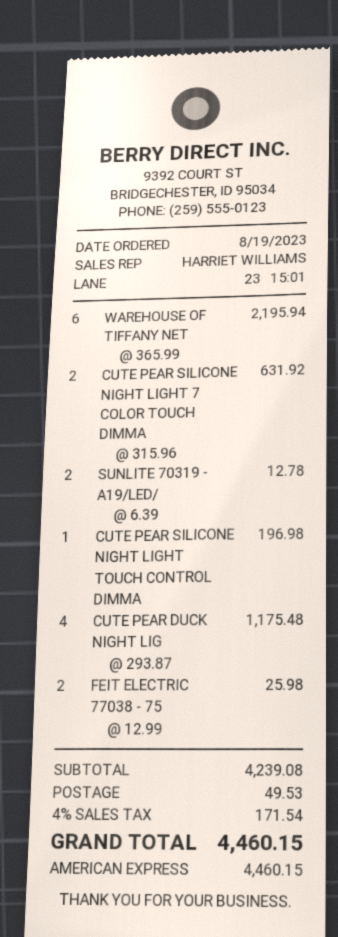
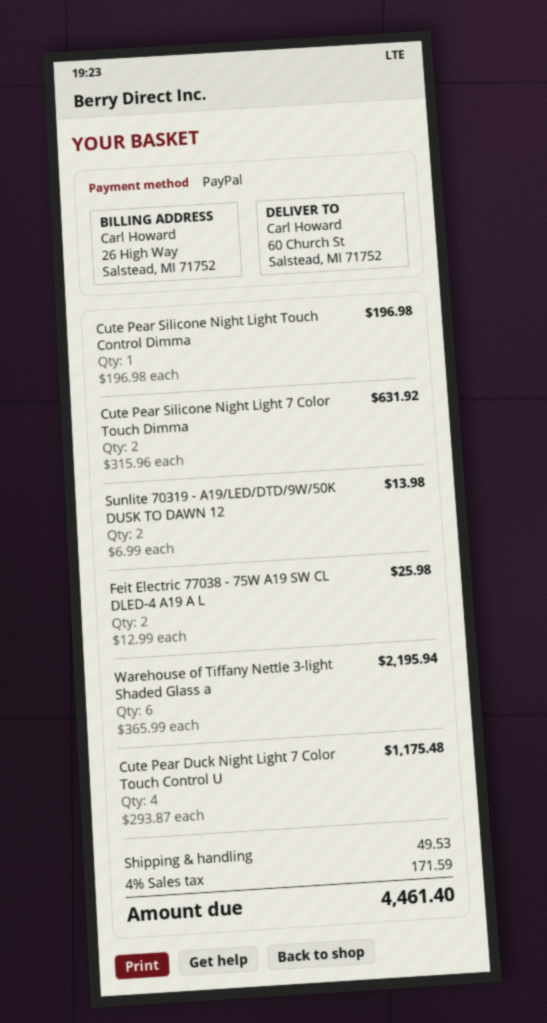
payment method: American Express -> PayPal
SUNLITE 70319 - A19/LED/: 2 x 6.39 = 12.78 -> 2 x 6.99 = 13.98
tax: 4% = 171.54 -> 4% = 171.59
total: 4460.15 -> 4461.40

